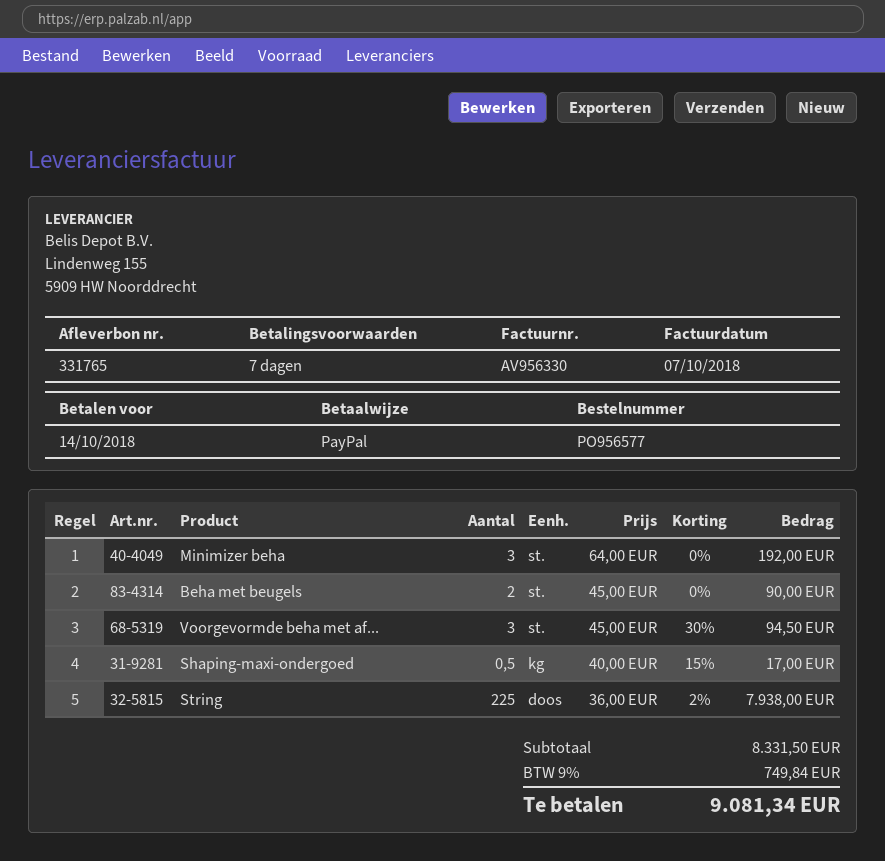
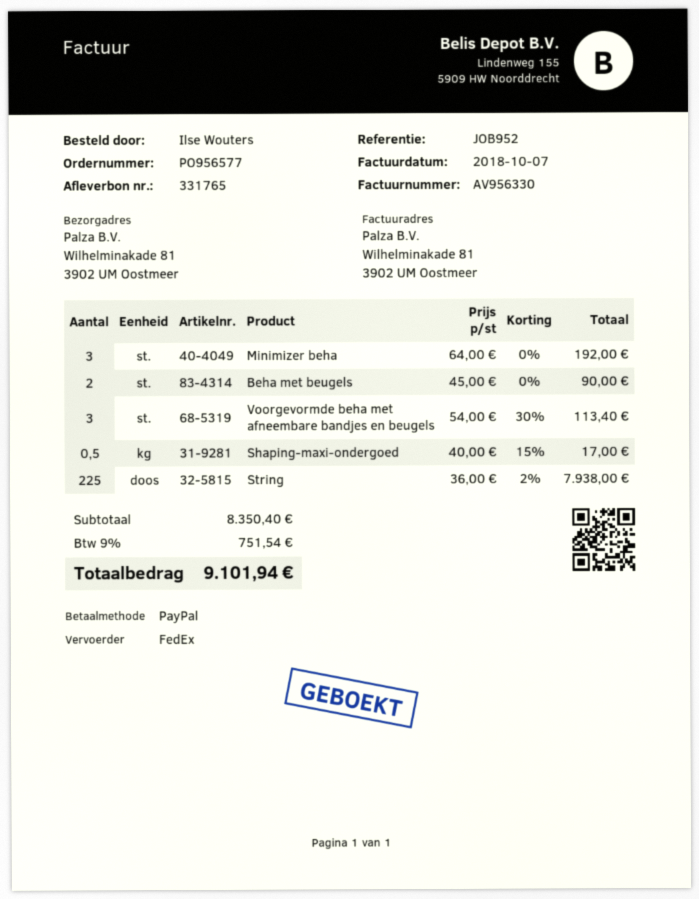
Voorgevormde beha met af...: 3 x 45.00 - 30% = 94.50 -> 3 x 54.00 - 30% = 113.40
subtotal: 8331.50 -> 8350.40
tax: 9% = 749.84 -> 9% = 751.54
total: 9081.34 -> 9101.94

